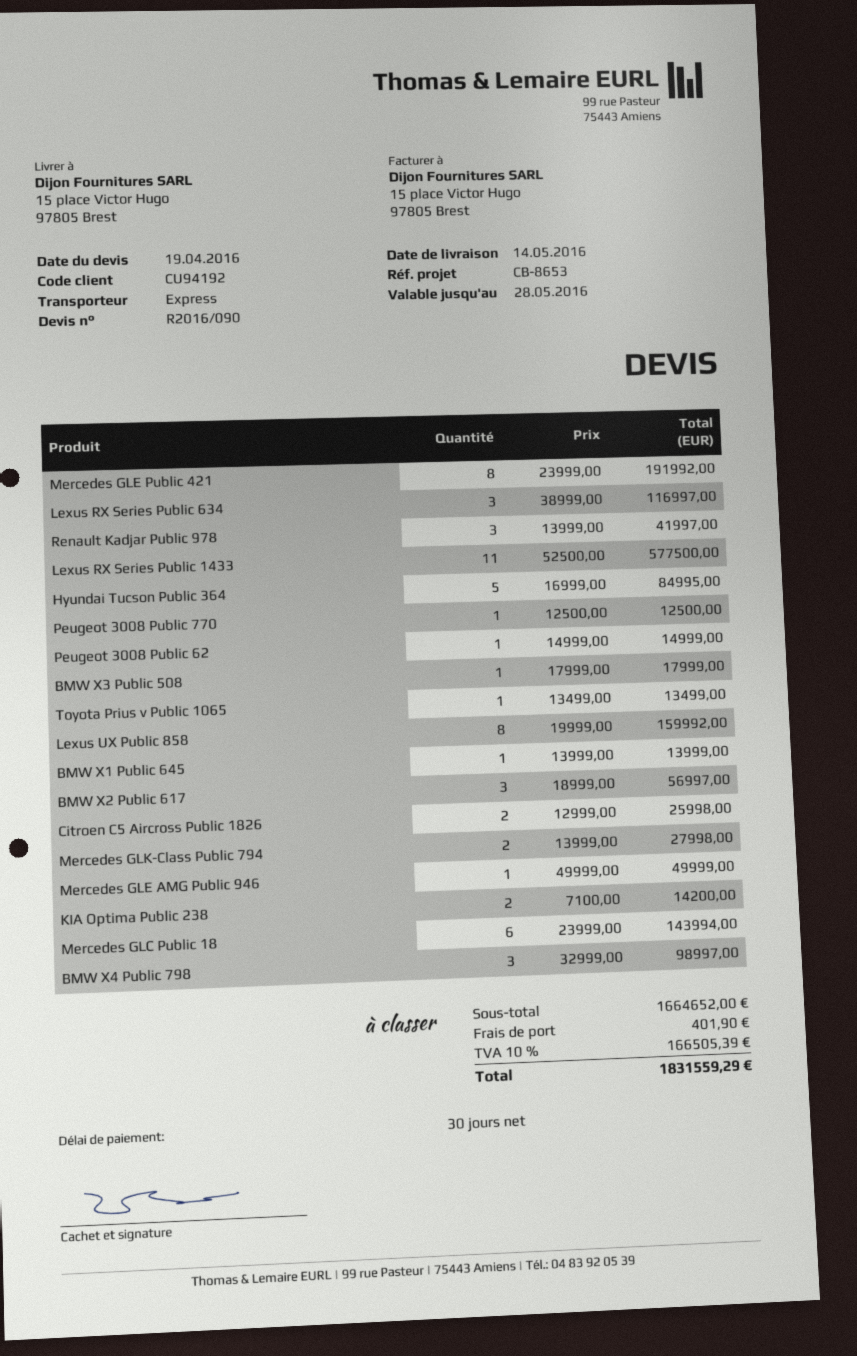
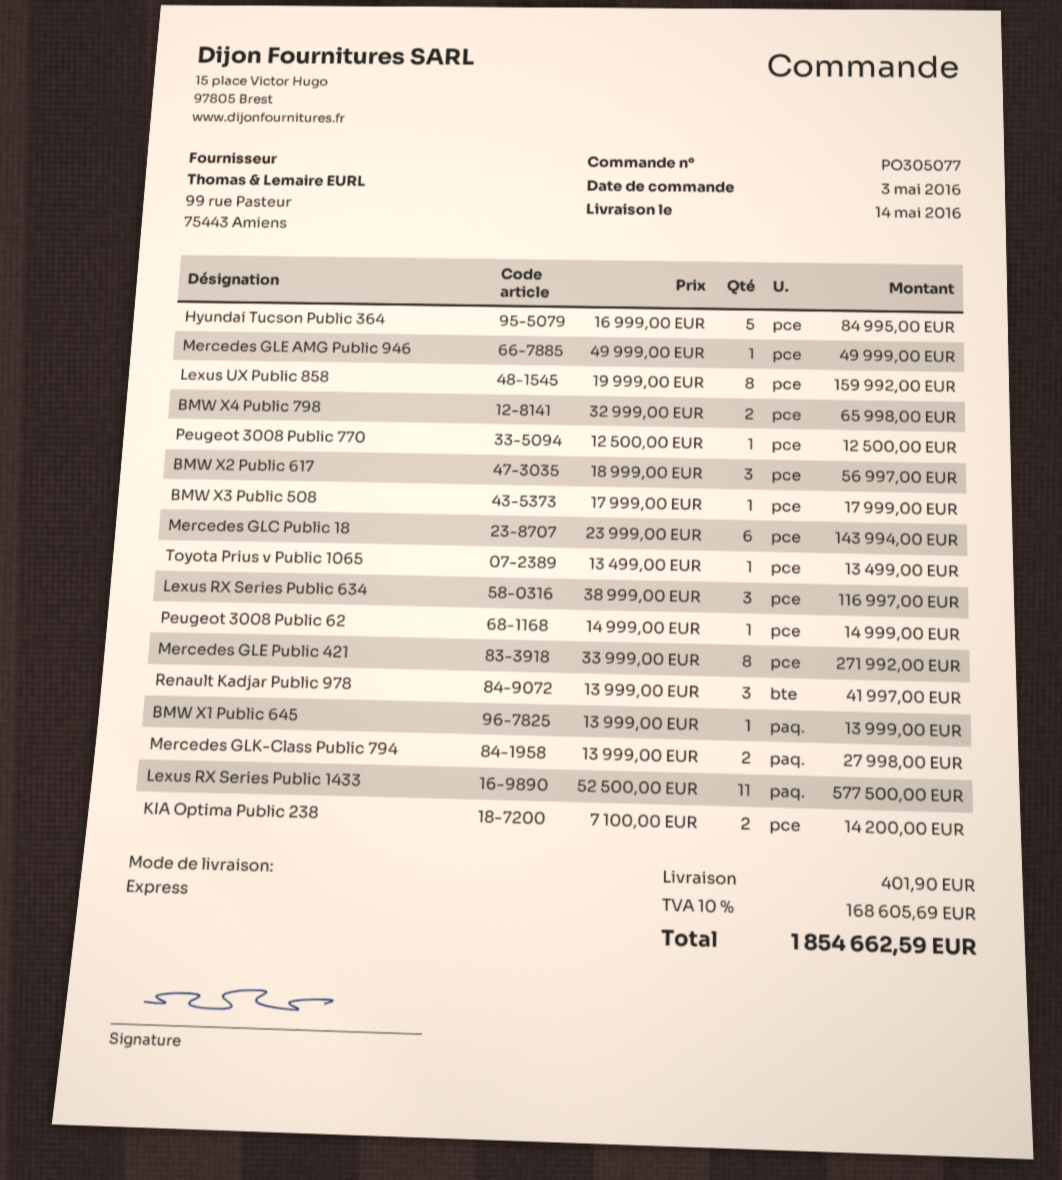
Mercedes GLE Public 421: 8 x 23999.00 = 191992.00 -> 8 x 33999.00 = 271992.00
Citroen C5 Aircross Public 1826: 2 x 12999.00 = 25998.00 -> none
BMW X4 Public 798: 3 x 32999.00 = 98997.00 -> 2 x 32999.00 = 65998.00
tax: 10% = 166505.39 -> 10% = 168605.69
total: 1831559.29 -> 1854662.59

